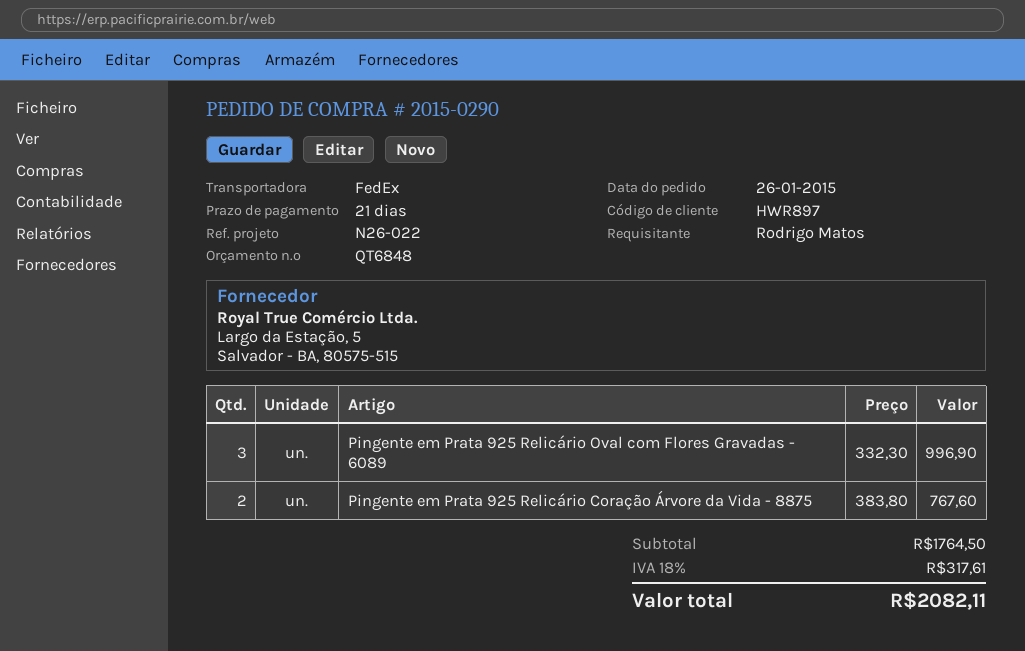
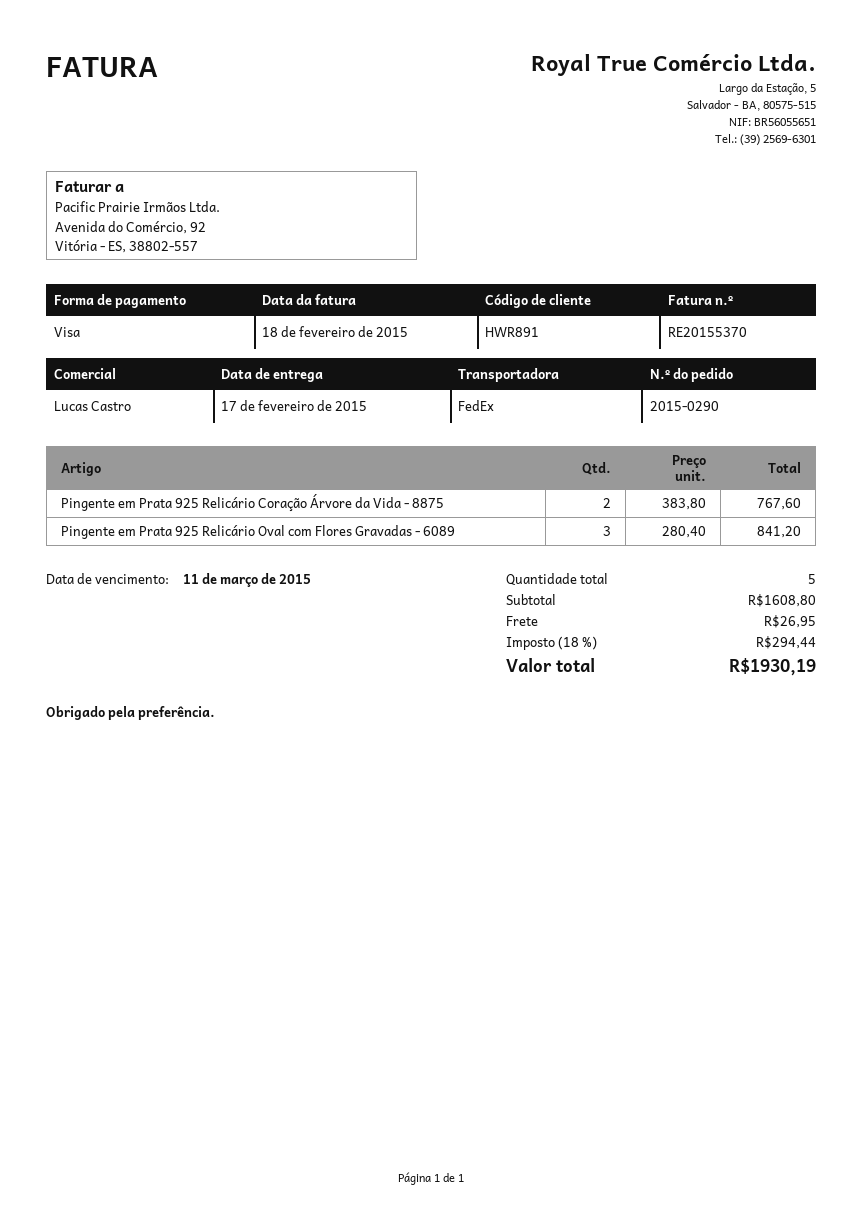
customer number: HWR897 -> HWR891
Pingente em Prata 925 Relicário Oval com Flores Gravadas - 6089: 3 x 332.30 = 996.90 -> 3 x 280.40 = 841.20
subtotal: 1764.50 -> 1608.80
shipping: none -> 26.95
tax: 18% = 317.61 -> 18% = 294.44
total: 2082.11 -> 1930.19

